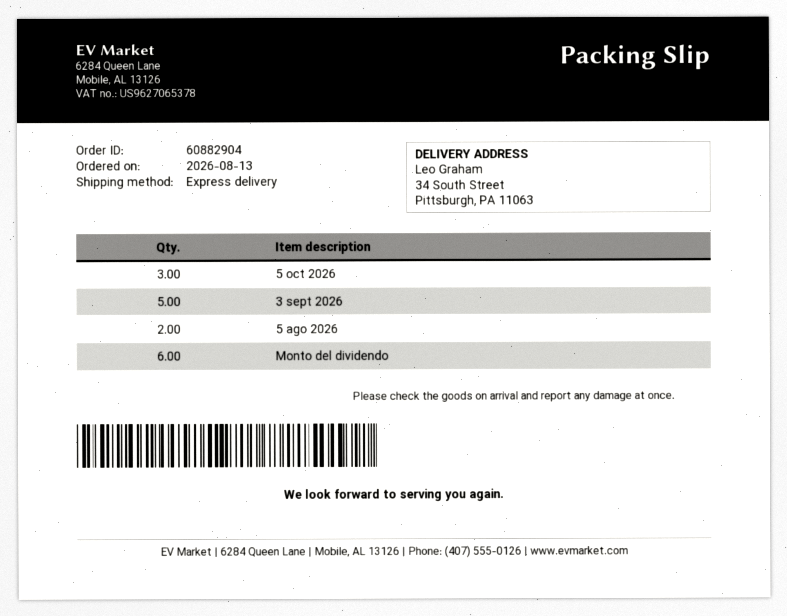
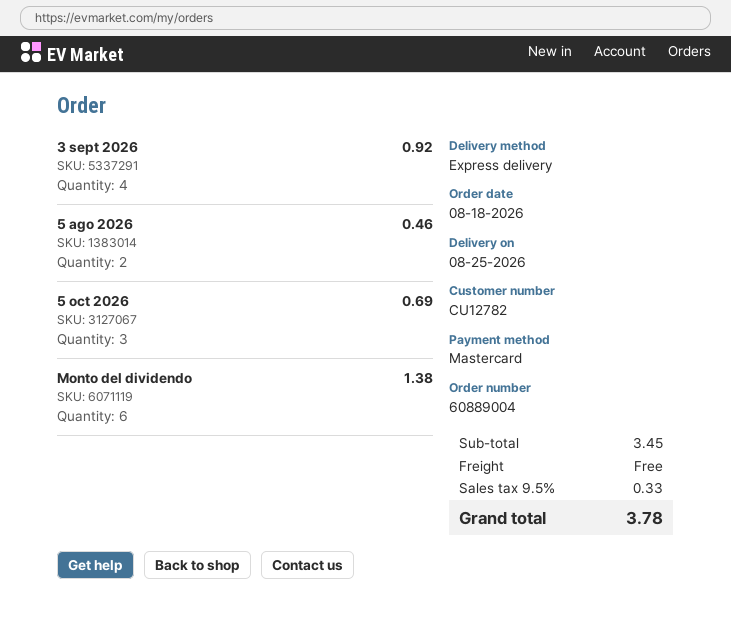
order number: 60882904 -> 60889004
order date: 2026-08-13 -> 2026-08-18
3 sept 2026: 5 -> 4

